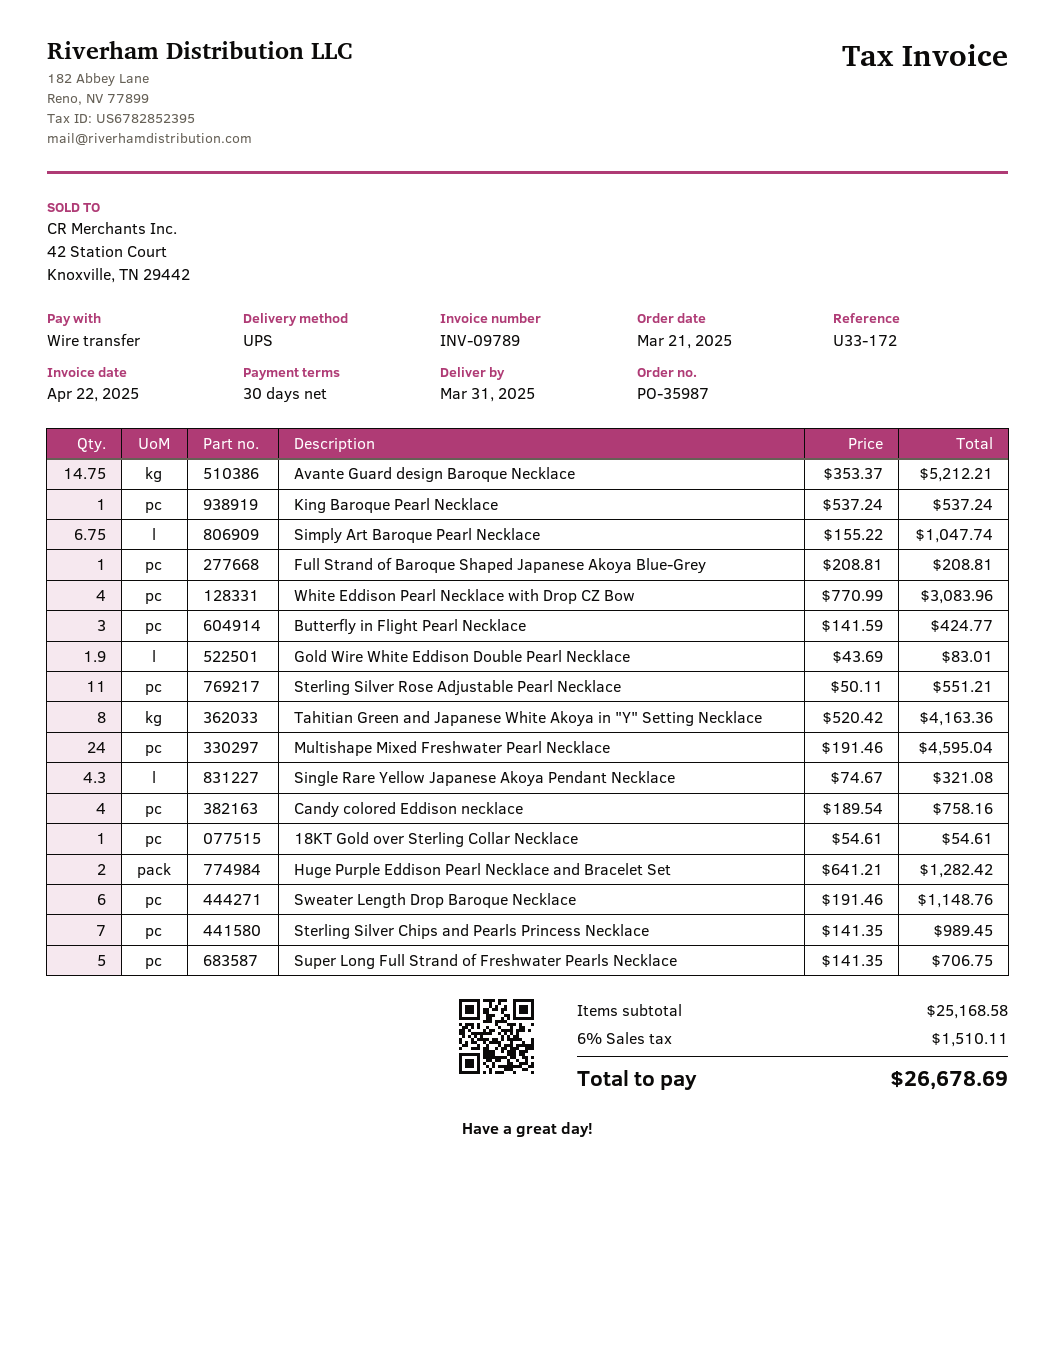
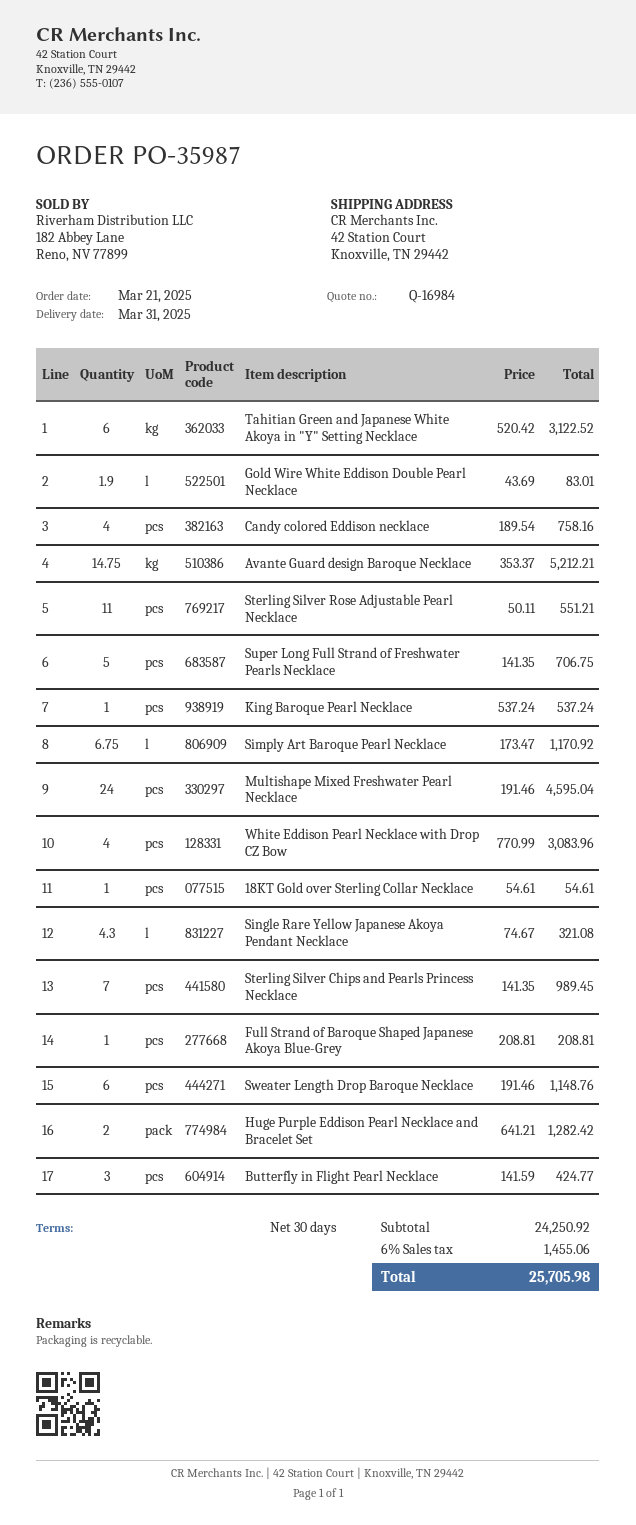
Simply Art Baroque Pearl Necklace: 6.75 x 155.22 = 1047.74 -> 6.75 x 173.47 = 1170.92
Tahitian Green and Japanese White Akoya in "Y" Setting Necklace: 8 x 520.42 = 4163.36 -> 6 x 520.42 = 3122.52
subtotal: 25168.58 -> 24250.92
tax: 6% = 1510.11 -> 6% = 1455.06
total: 26678.69 -> 25705.98

